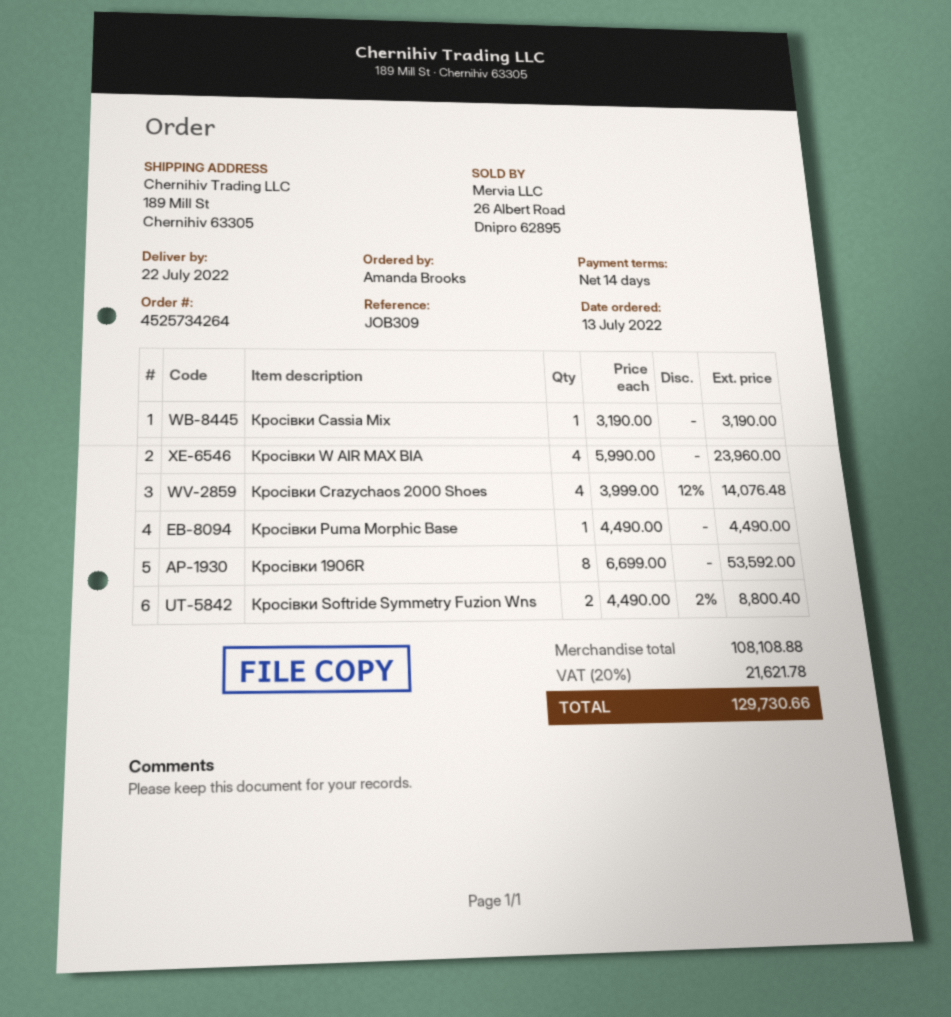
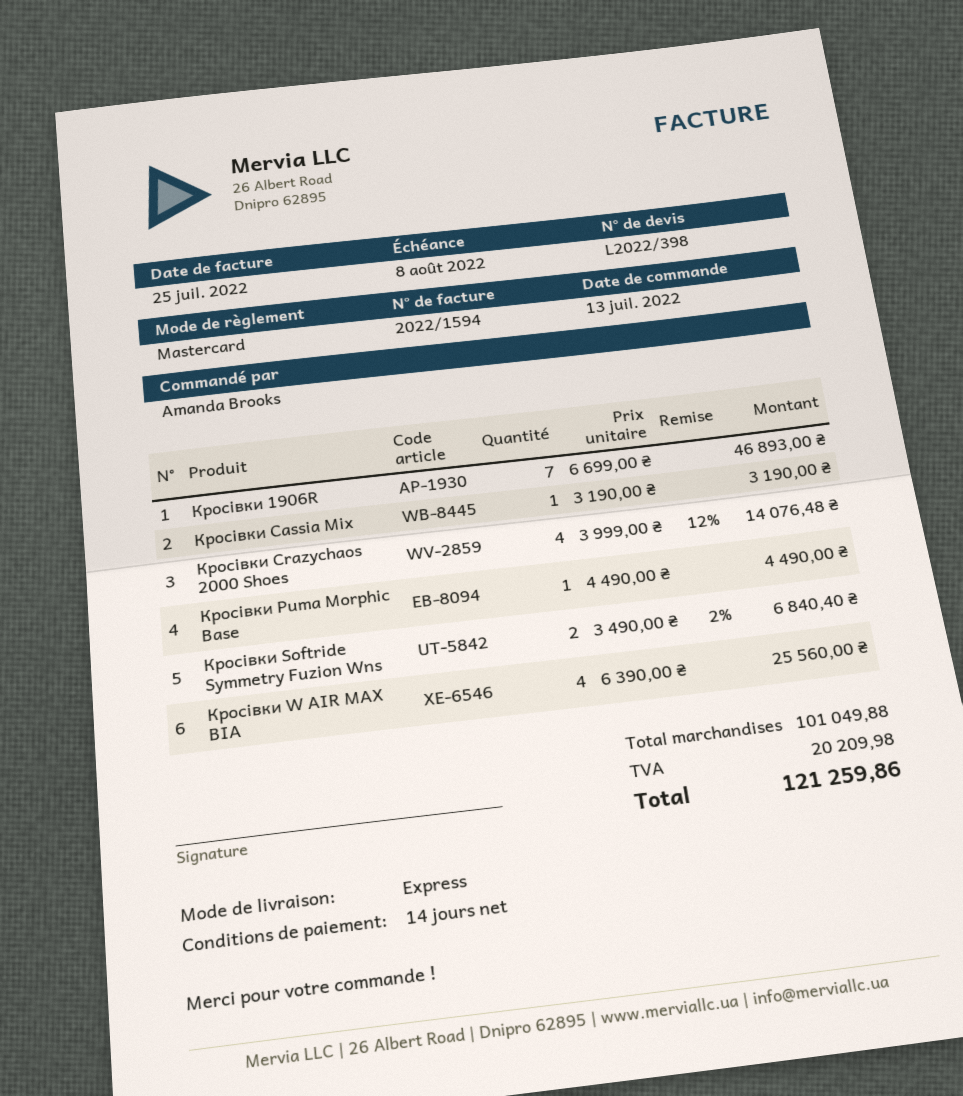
Кросівки W AIR MAX BIA: 4 x 5990.00 = 23960.00 -> 4 x 6390.00 = 25560.00
Кросівки 1906R: 8 x 6699.00 = 53592.00 -> 7 x 6699.00 = 46893.00
Кросівки Softride Symmetry Fuzion Wns: 2 x 4490.00 - 2% = 8800.40 -> 2 x 3490.00 - 2% = 6840.40
subtotal: 108108.88 -> 101049.88
tax: 21621.78 -> 20209.98
total: 129730.66 -> 121259.86

